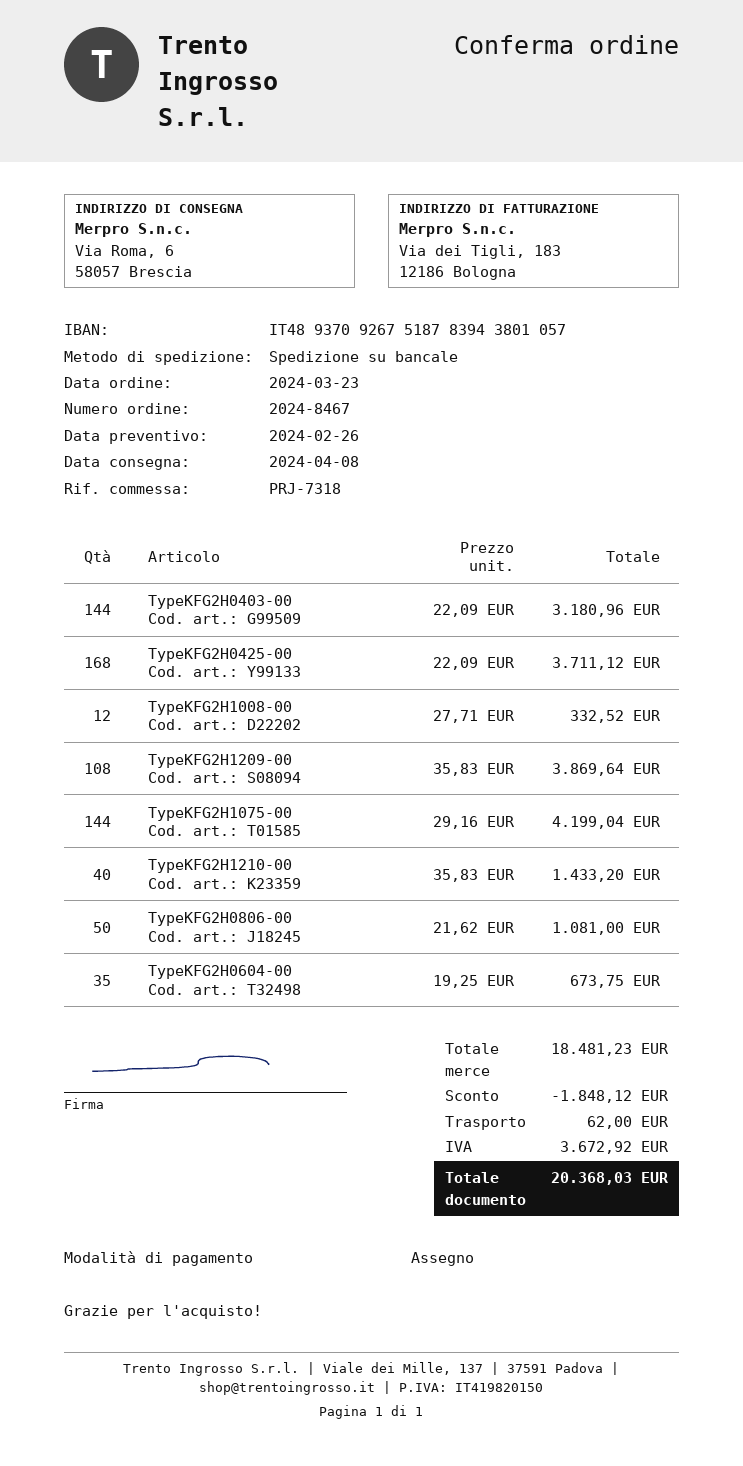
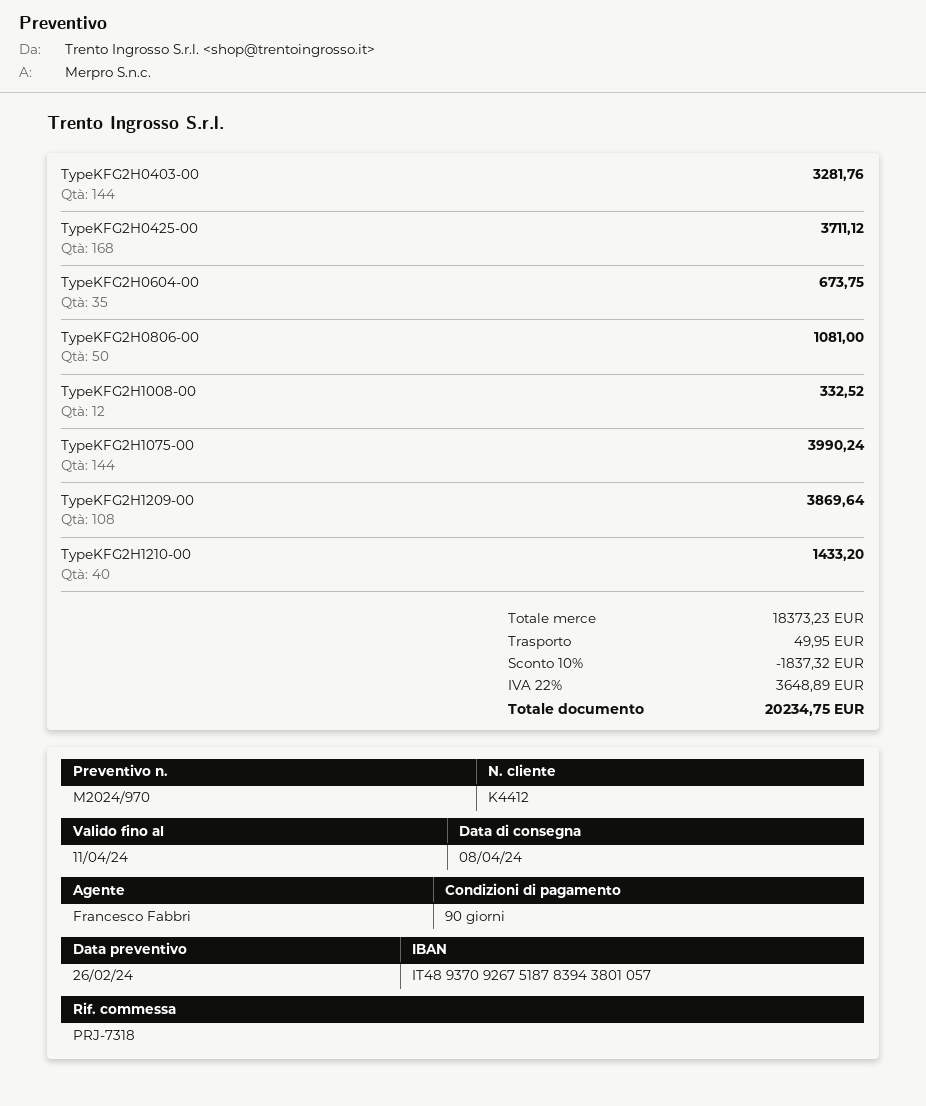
TypeKFG2H0403-00: 144 for 3180.96 -> 144 for 3281.76
TypeKFG2H1075-00: 144 for 4199.04 -> 144 for 3990.24
subtotal: 18481.23 -> 18373.23
discount: 1848.12 -> 1837.32
shipping: 62.00 -> 49.95
tax: 3672.92 -> 3648.89
total: 20368.03 -> 20234.75

